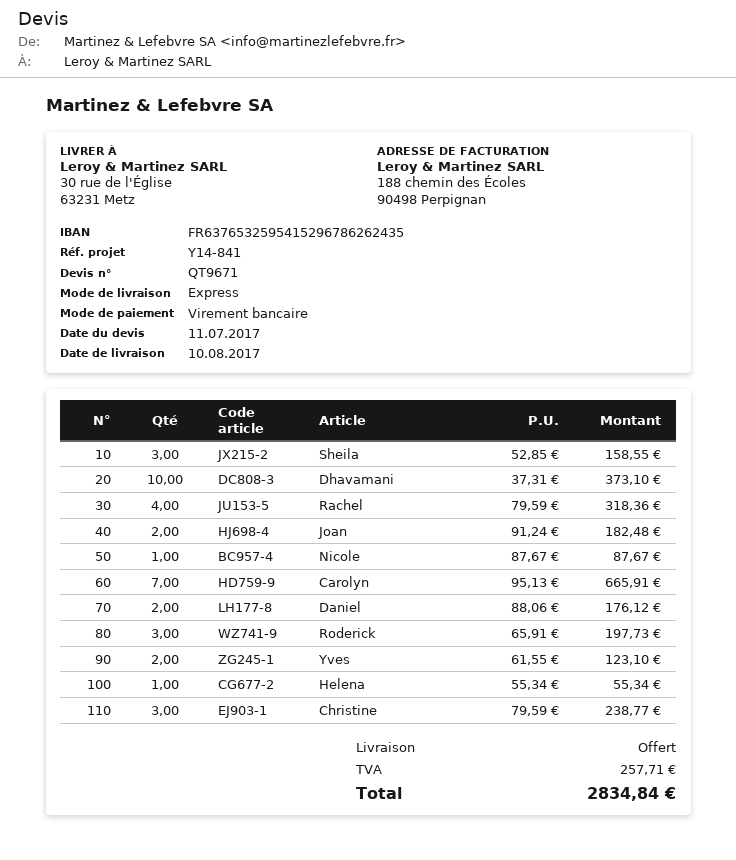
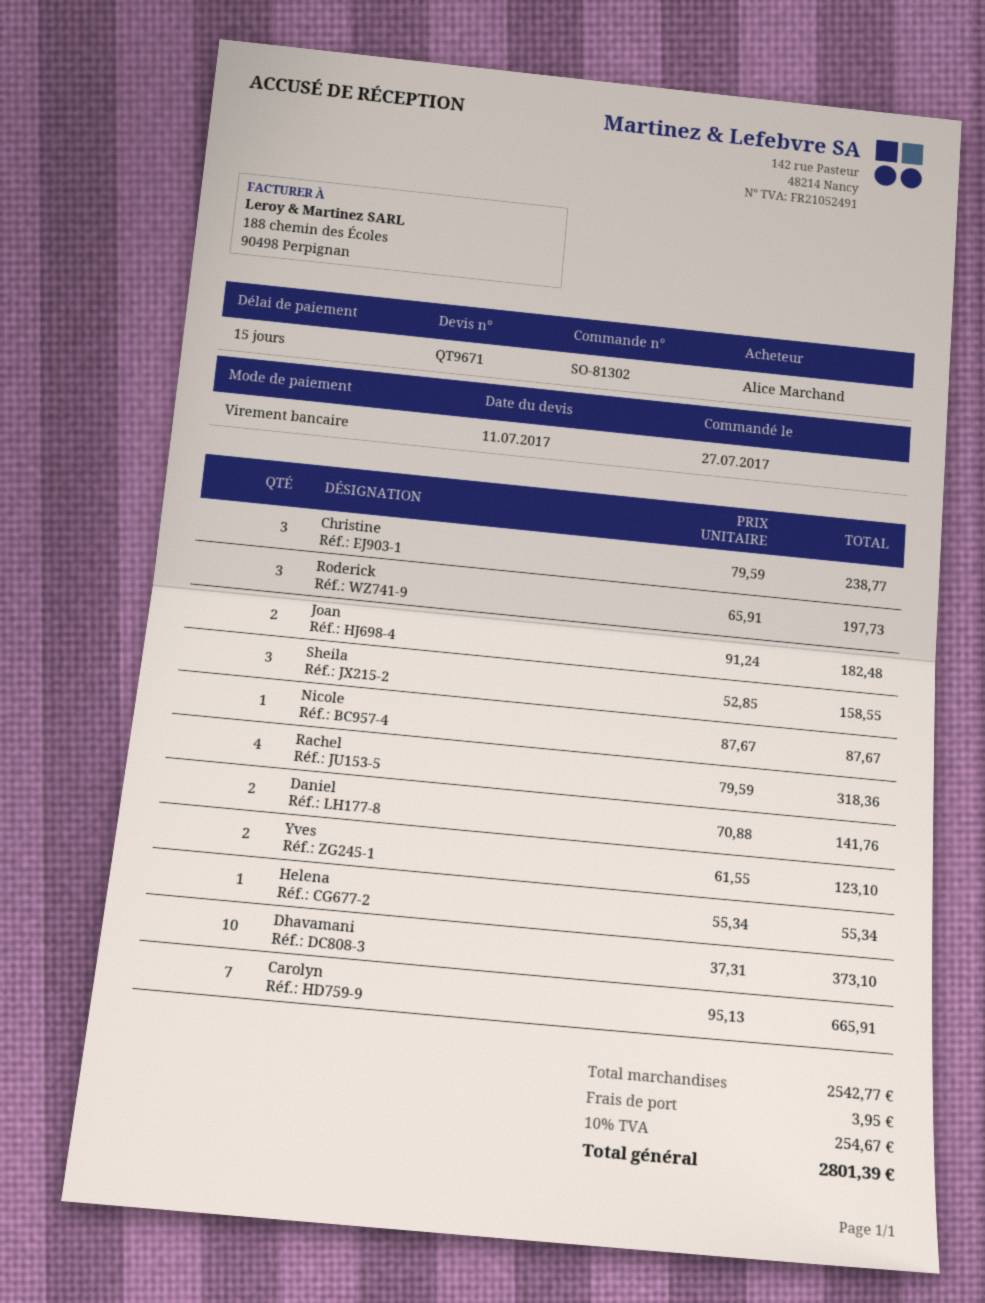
Daniel: 2 x 88.06 = 176.12 -> 2 x 70.88 = 141.76
shipping: 0.00 -> 3.95
tax: 257.71 -> 254.67
total: 2834.84 -> 2801.39

